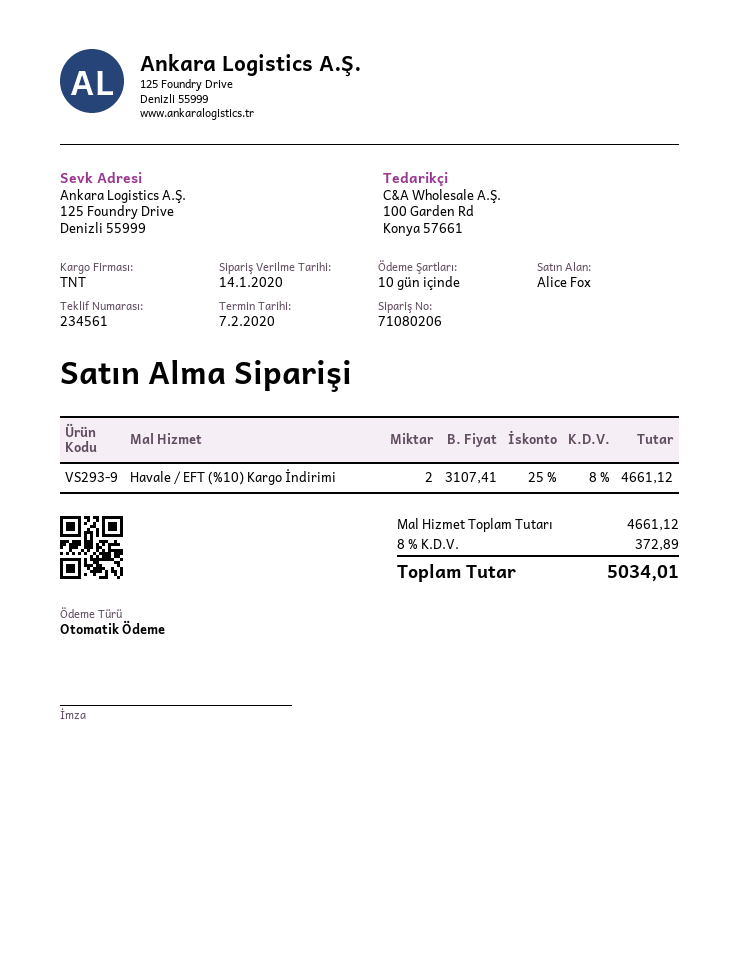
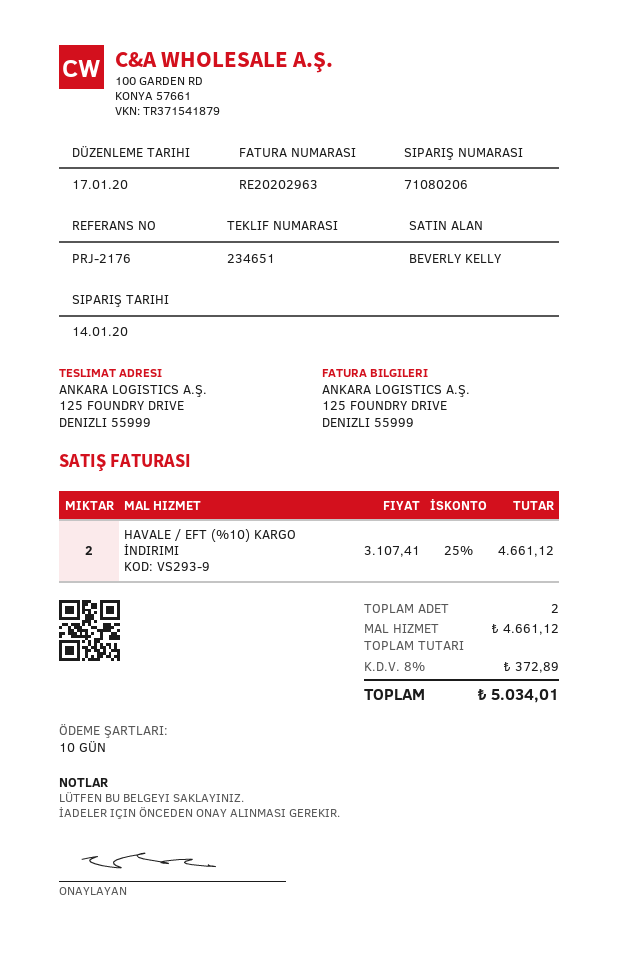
quote number: 234561 -> 234651
ordered by: Alice Fox -> BEVERLY KELLY

